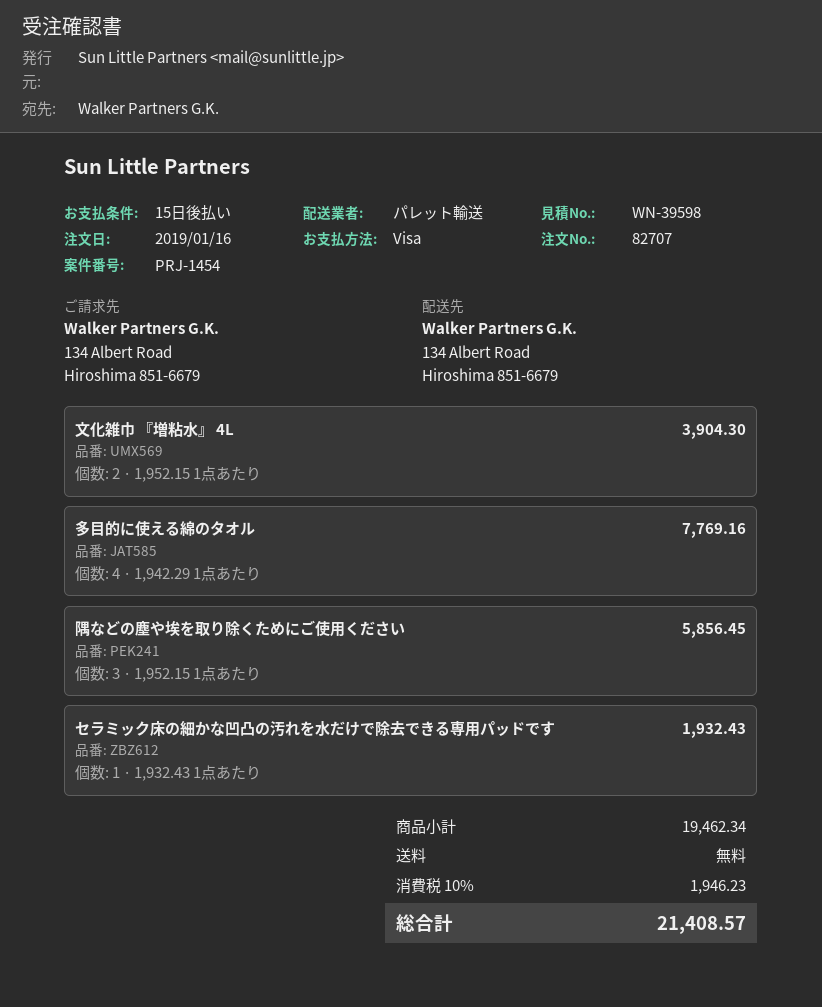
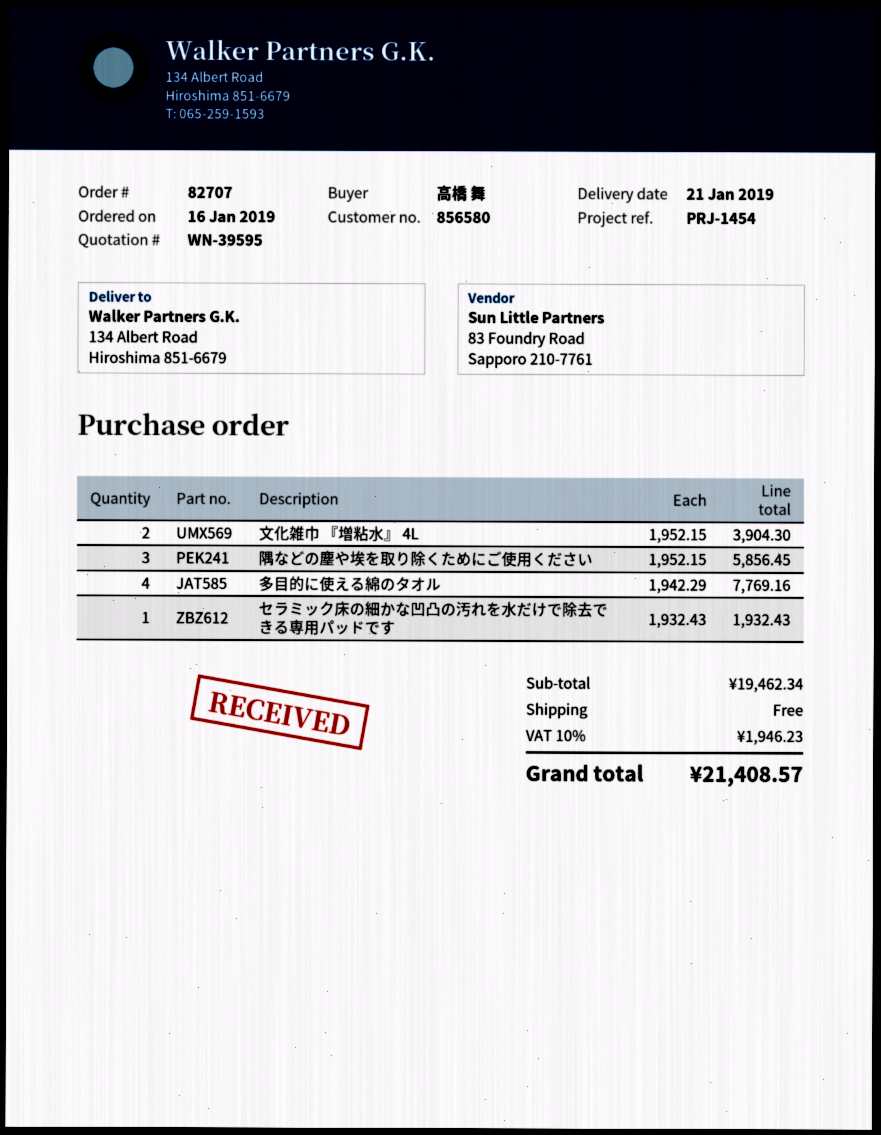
quote number: WN-39598 -> WN-39595

